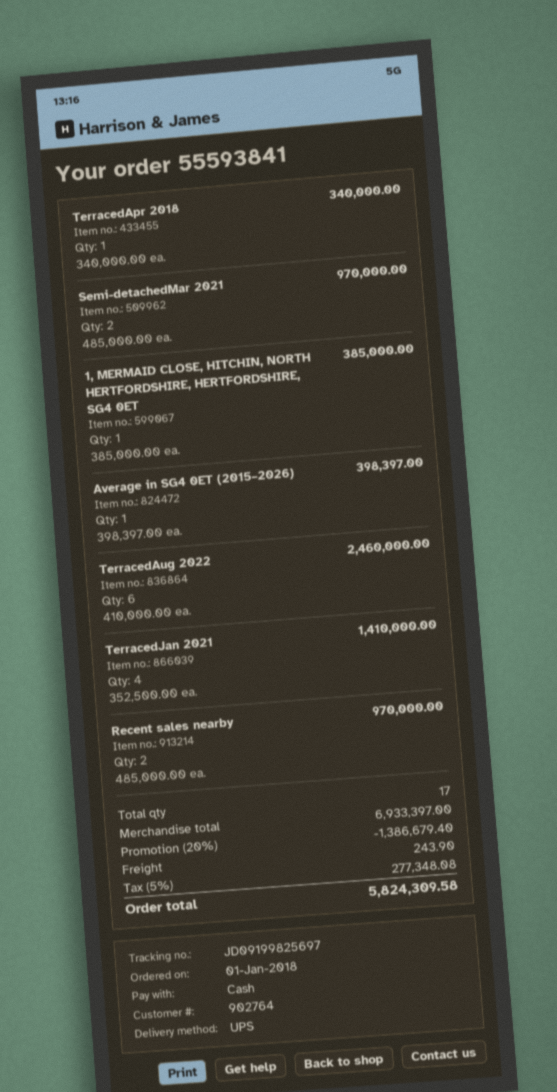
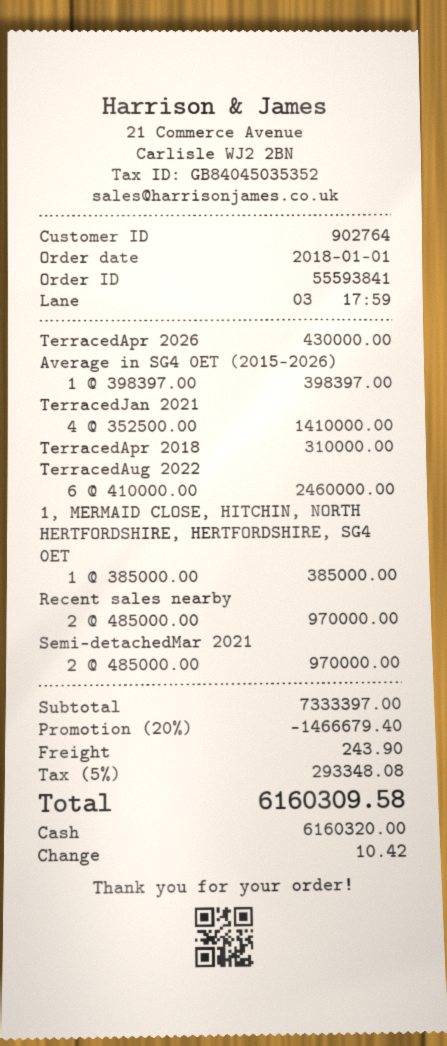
TerracedApr 2018: 1 x 340000.00 = 340000.00 -> 1 x 310000.00 = 310000.00
TerracedApr 2026: none -> 1 x 430000.00 = 430000.00
subtotal: 6933397.00 -> 7333397.00
discount: 20% = 1386679.40 -> 20% = 1466679.40
tax: 5% = 277348.08 -> 5% = 293348.08
total: 5824309.58 -> 6160309.58

